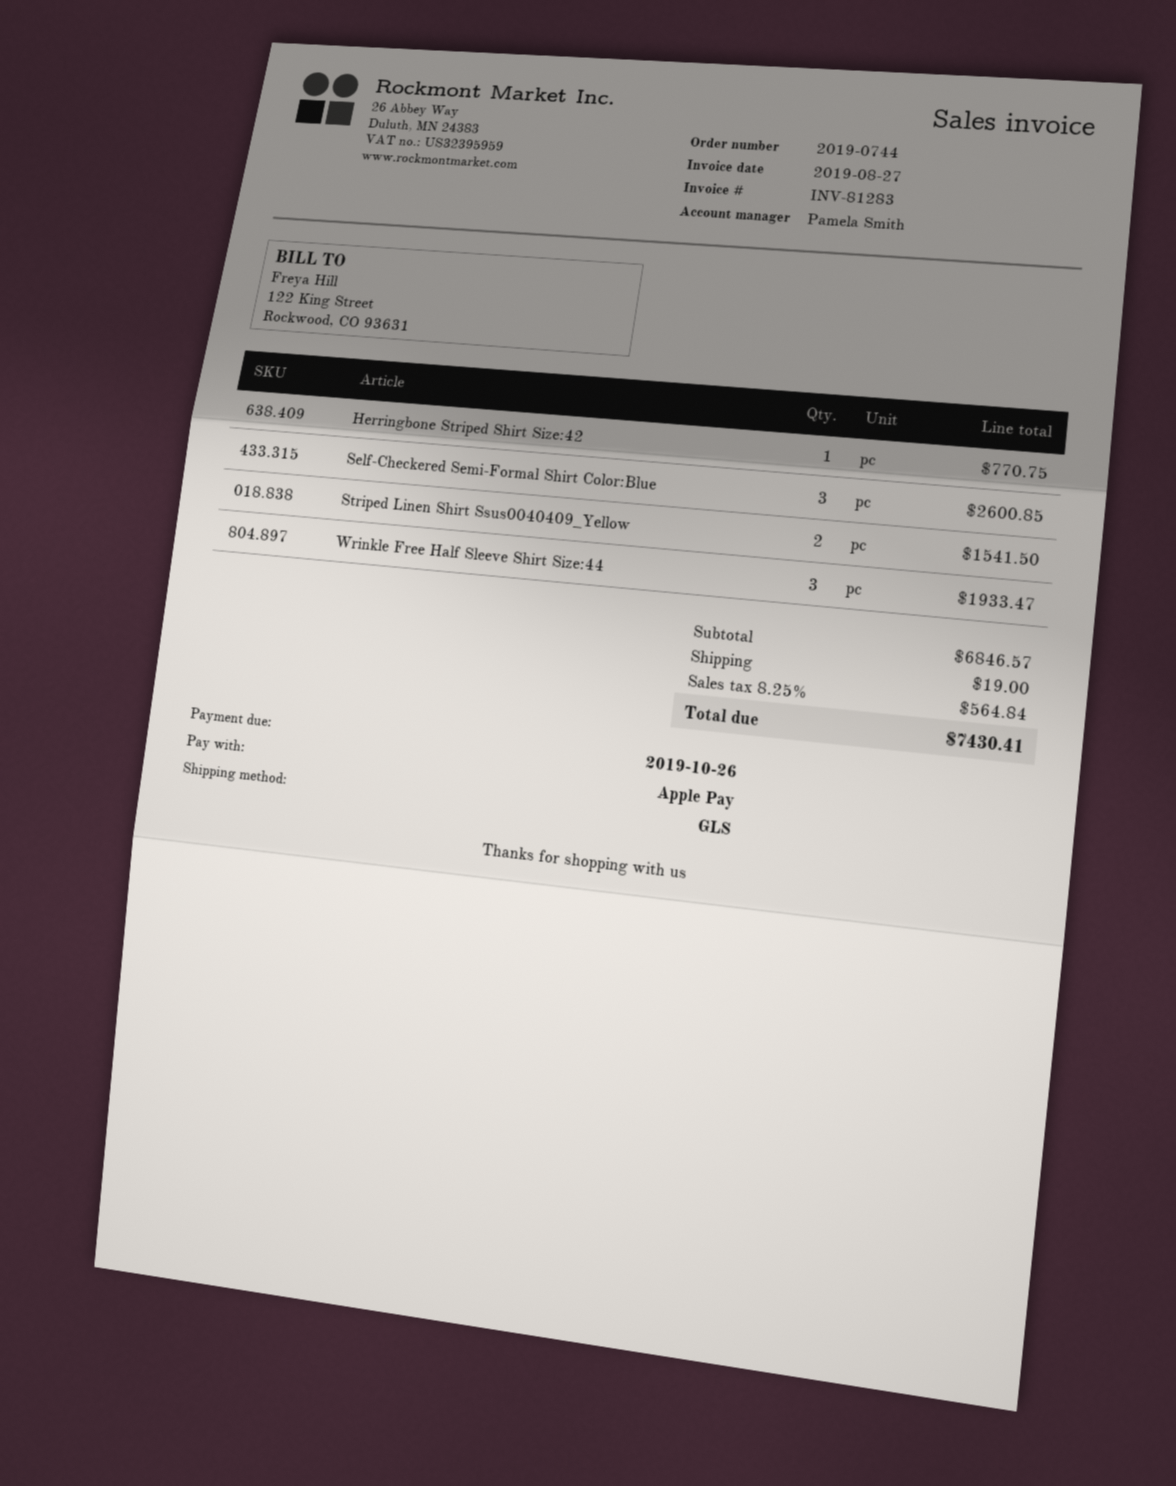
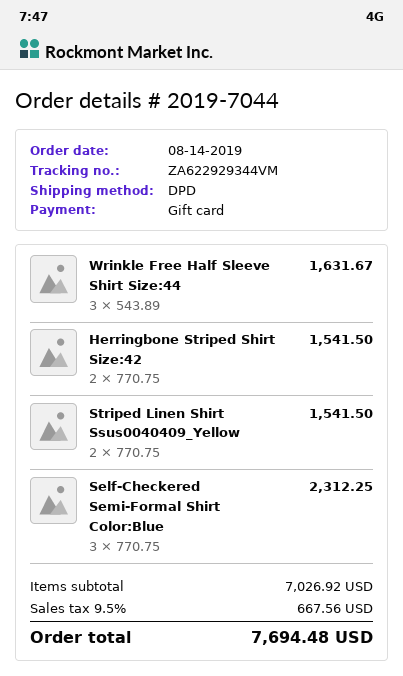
order number: 2019-0744 -> 2019-7044
payment method: Apple Pay -> gift card
shipping method: GLS -> DPD
Herringbone Striped Shirt Size:42: 1 for 770.75 -> 2 for 1541.50
Self-Checkered Semi-Formal Shirt Color:Blue: 3 for 2600.85 -> 3 for 2312.25
Wrinkle Free Half Sleeve Shirt Size:44: 3 for 1933.47 -> 3 for 1631.67
subtotal: 6846.57 -> 7026.92
shipping: 19.00 -> none
tax: 8.25% = 564.84 -> 9.5% = 667.56
total: 7430.41 -> 7694.48

